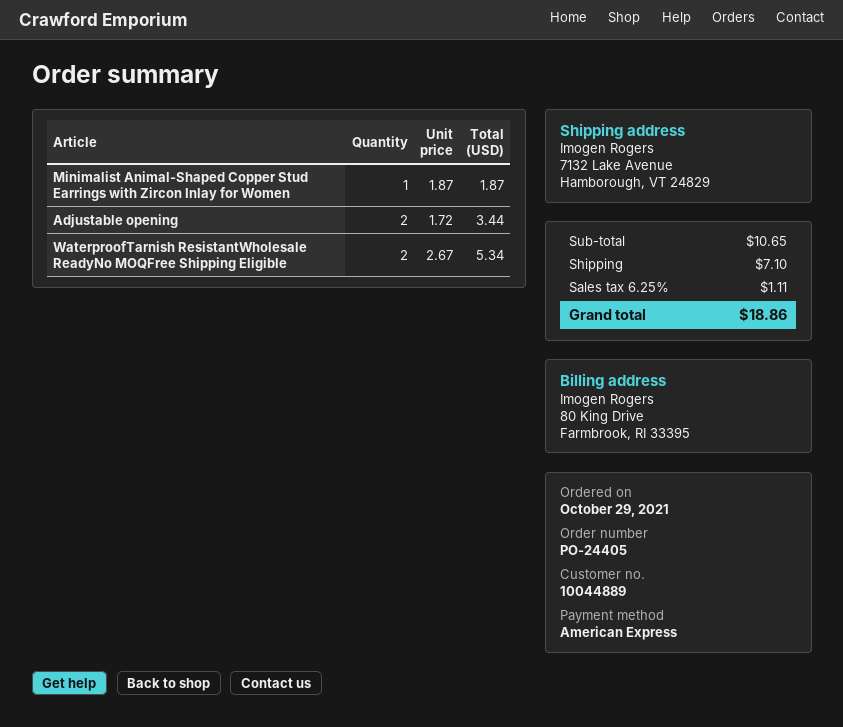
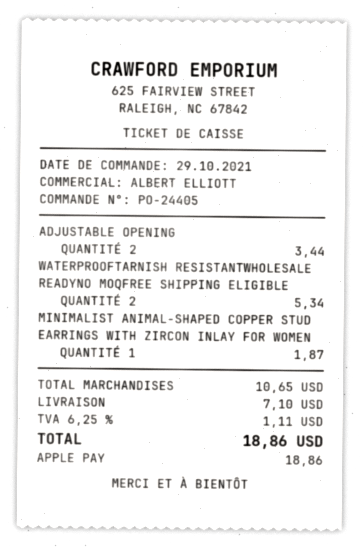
payment method: American Express -> Apple Pay

